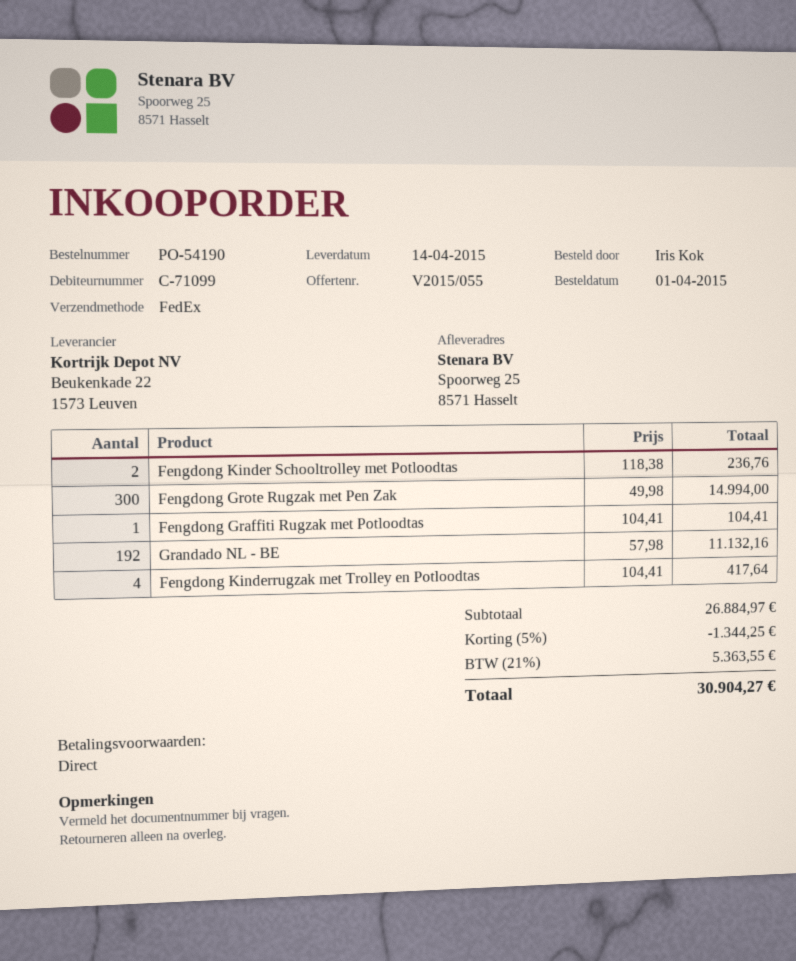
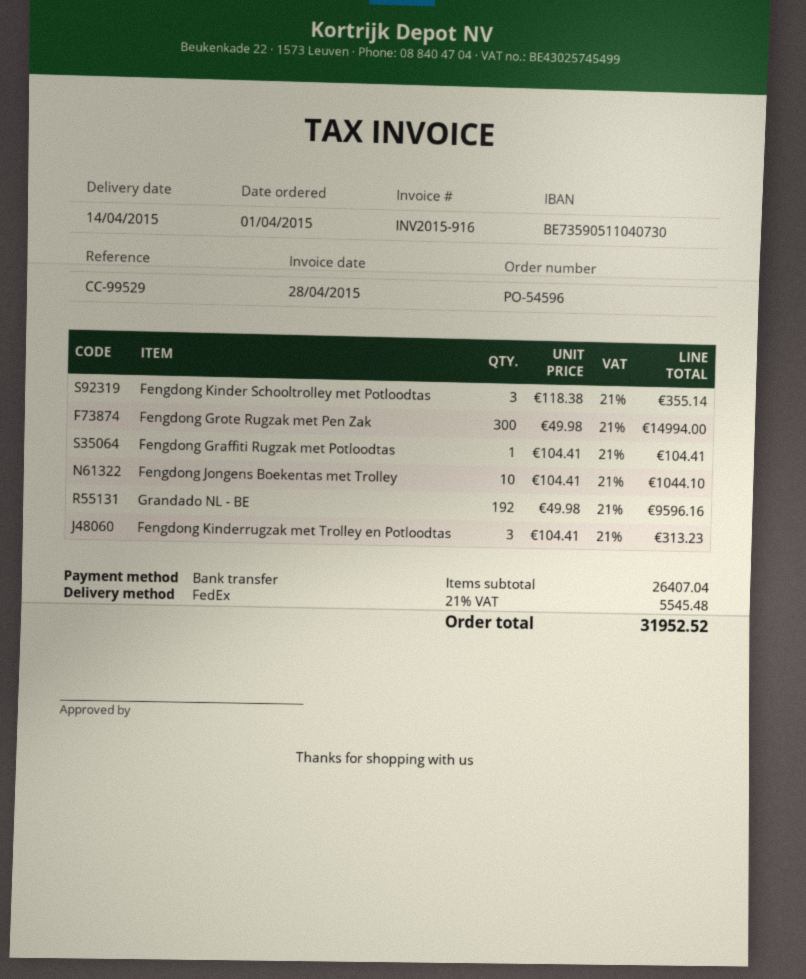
order number: PO-54190 -> PO-54596
Fengdong Kinder Schooltrolley met Potloodtas: 2 x 118.38 = 236.76 -> 3 x 118.38 = 355.14
Grandado NL - BE: 192 x 57.98 = 11132.16 -> 192 x 49.98 = 9596.16
Fengdong Kinderrugzak met Trolley en Potloodtas: 4 x 104.41 = 417.64 -> 3 x 104.41 = 313.23
Fengdong Jongens Boekentas met Trolley: none -> 10 x 104.41 = 1044.10
subtotal: 26884.97 -> 26407.04
discount: 5% = 1344.25 -> none
tax: 21% = 5363.55 -> 21% = 5545.48
total: 30904.27 -> 31952.52

